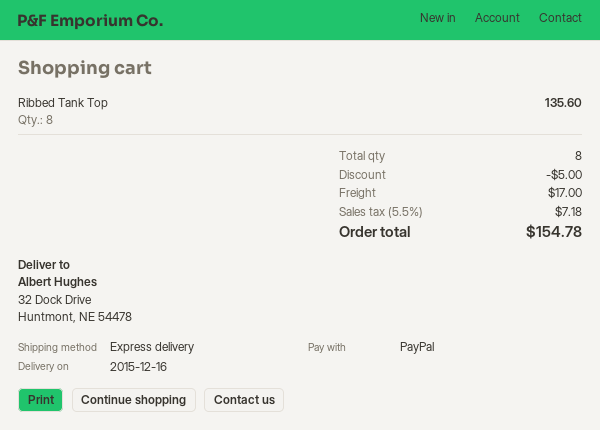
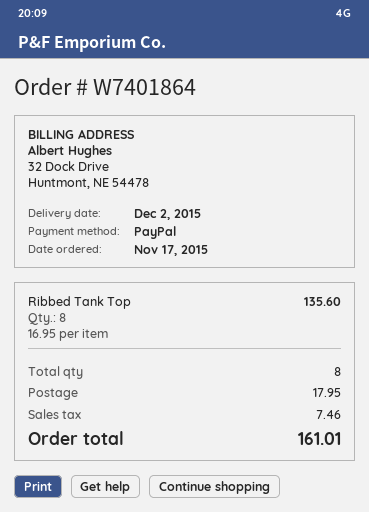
delivery date: 2015-12-16 -> 2015-12-02
discount: 5.00 -> none
shipping: 17.00 -> 17.95
tax: 7.18 -> 7.46
total: 154.78 -> 161.01

